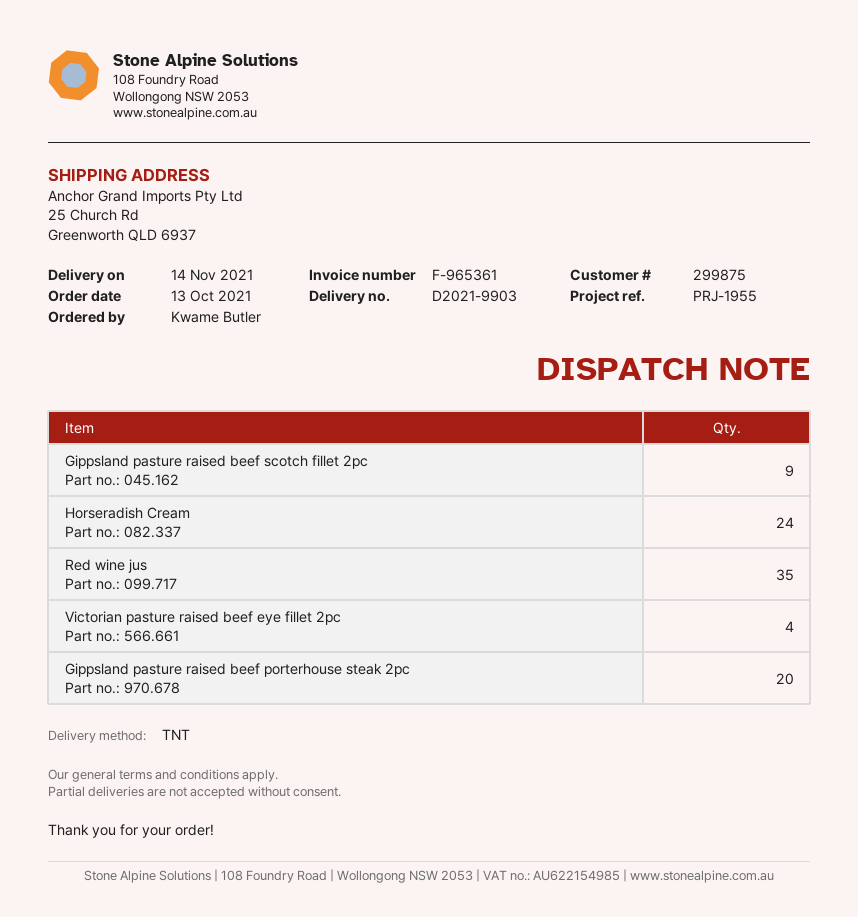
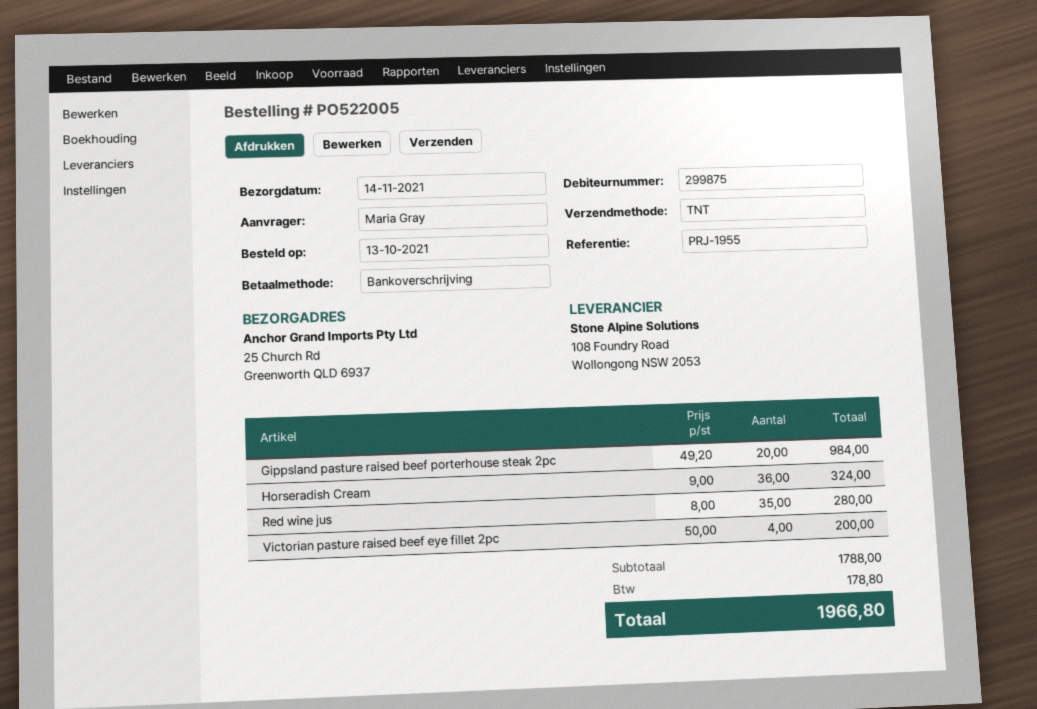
ordered by: Kwame Butler -> Maria Gray
Gippsland pasture raised beef scotch fillet 2pc: 9 -> none
Horseradish Cream: 24 -> 36

